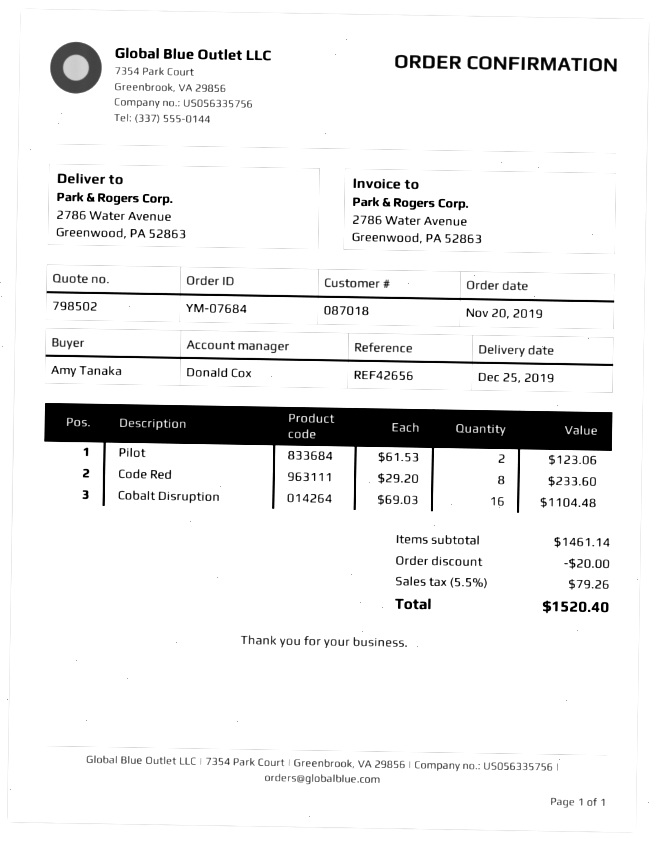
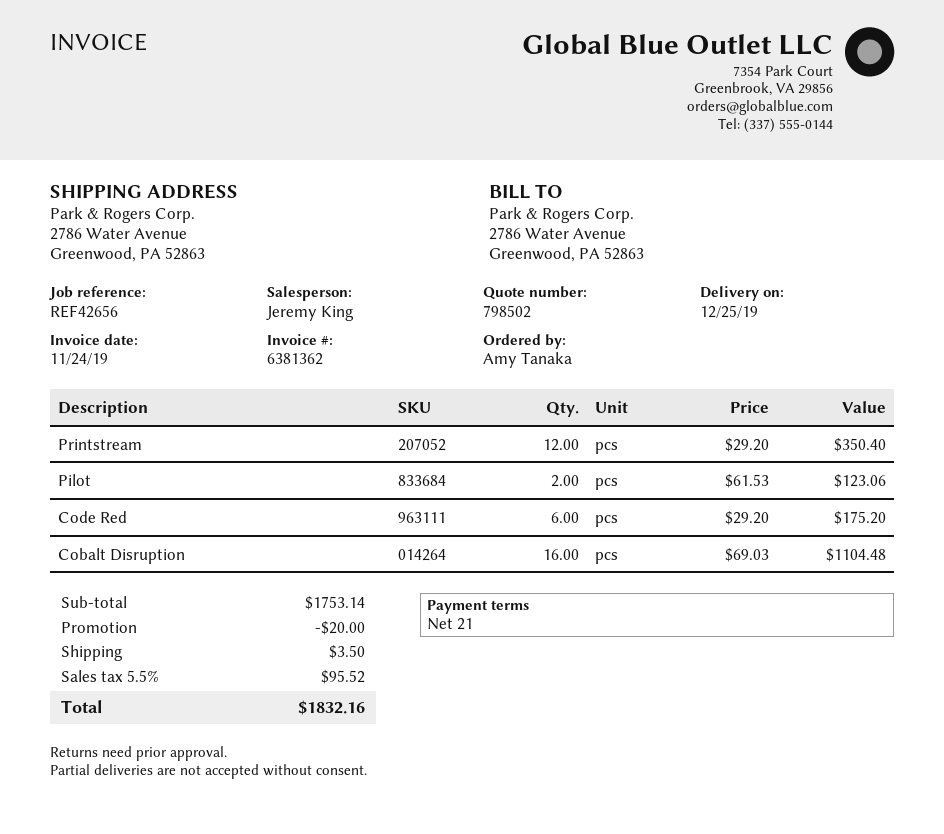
sales rep: Donald Cox -> Jeremy King
Code Red: 8 x 29.20 = 233.60 -> 6 x 29.20 = 175.20
Printstream: none -> 12 x 29.20 = 350.40
subtotal: 1461.14 -> 1753.14
shipping: none -> 3.50
tax: 5.5% = 79.26 -> 5.5% = 95.52
total: 1520.40 -> 1832.16

